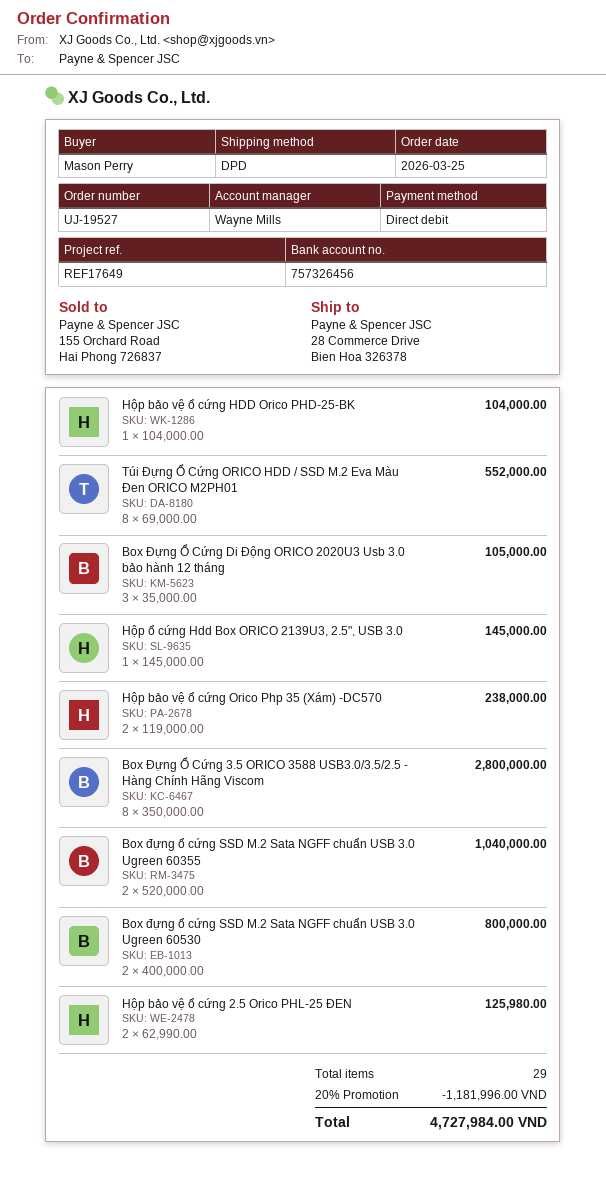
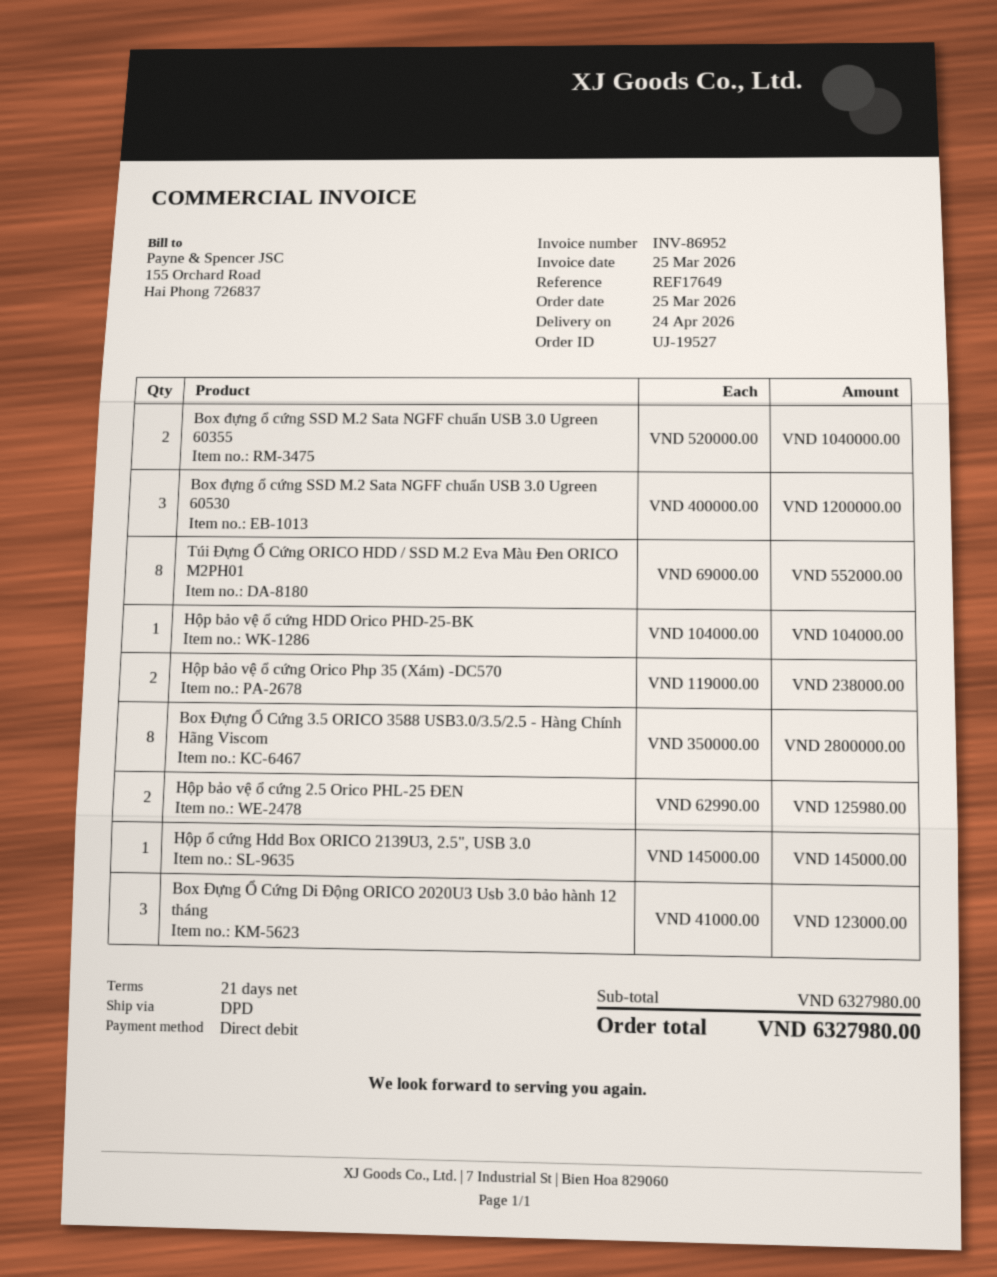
Box Đựng Ổ Cứng Di Động ORICO 2020U3 Usb 3.0 bảo hành 12 tháng: 3 x 35000.00 = 105000.00 -> 3 x 41000.00 = 123000.00
Box đựng ổ cứng SSD M.2 Sata NGFF chuẩn USB 3.0 Ugreen 60530: 2 x 400000.00 = 800000.00 -> 3 x 400000.00 = 1200000.00
discount: 20% = 1181996.00 -> none
total: 4727984.00 -> 6327980.00

